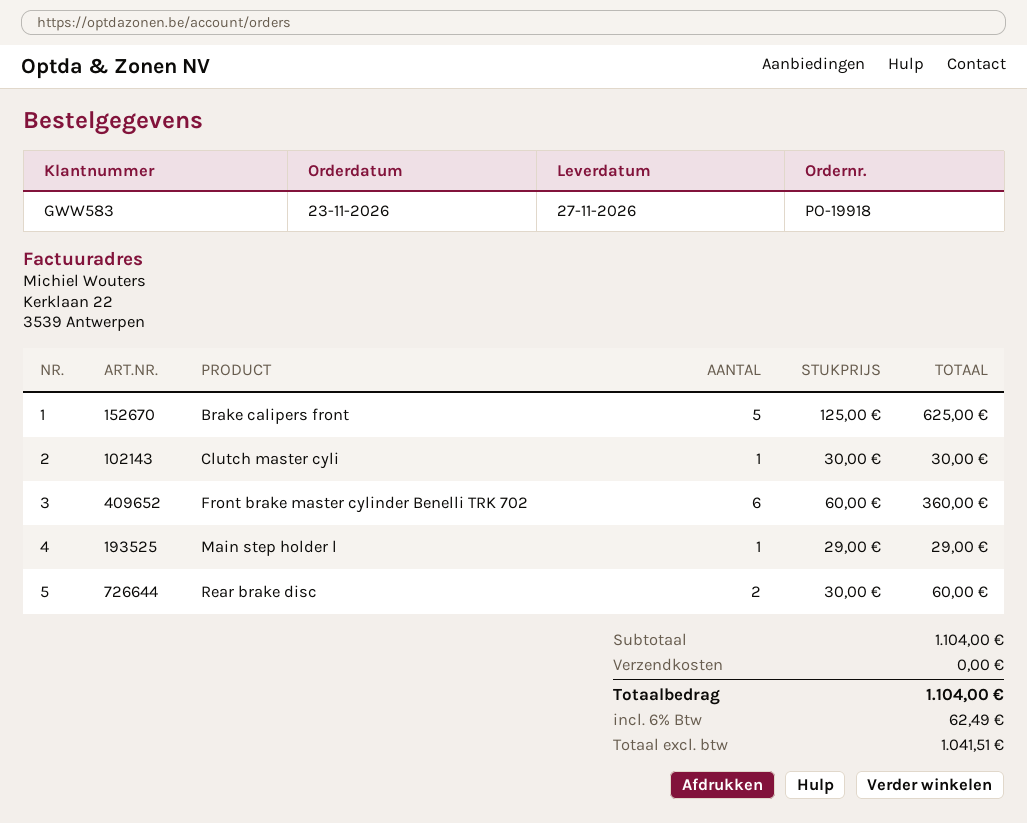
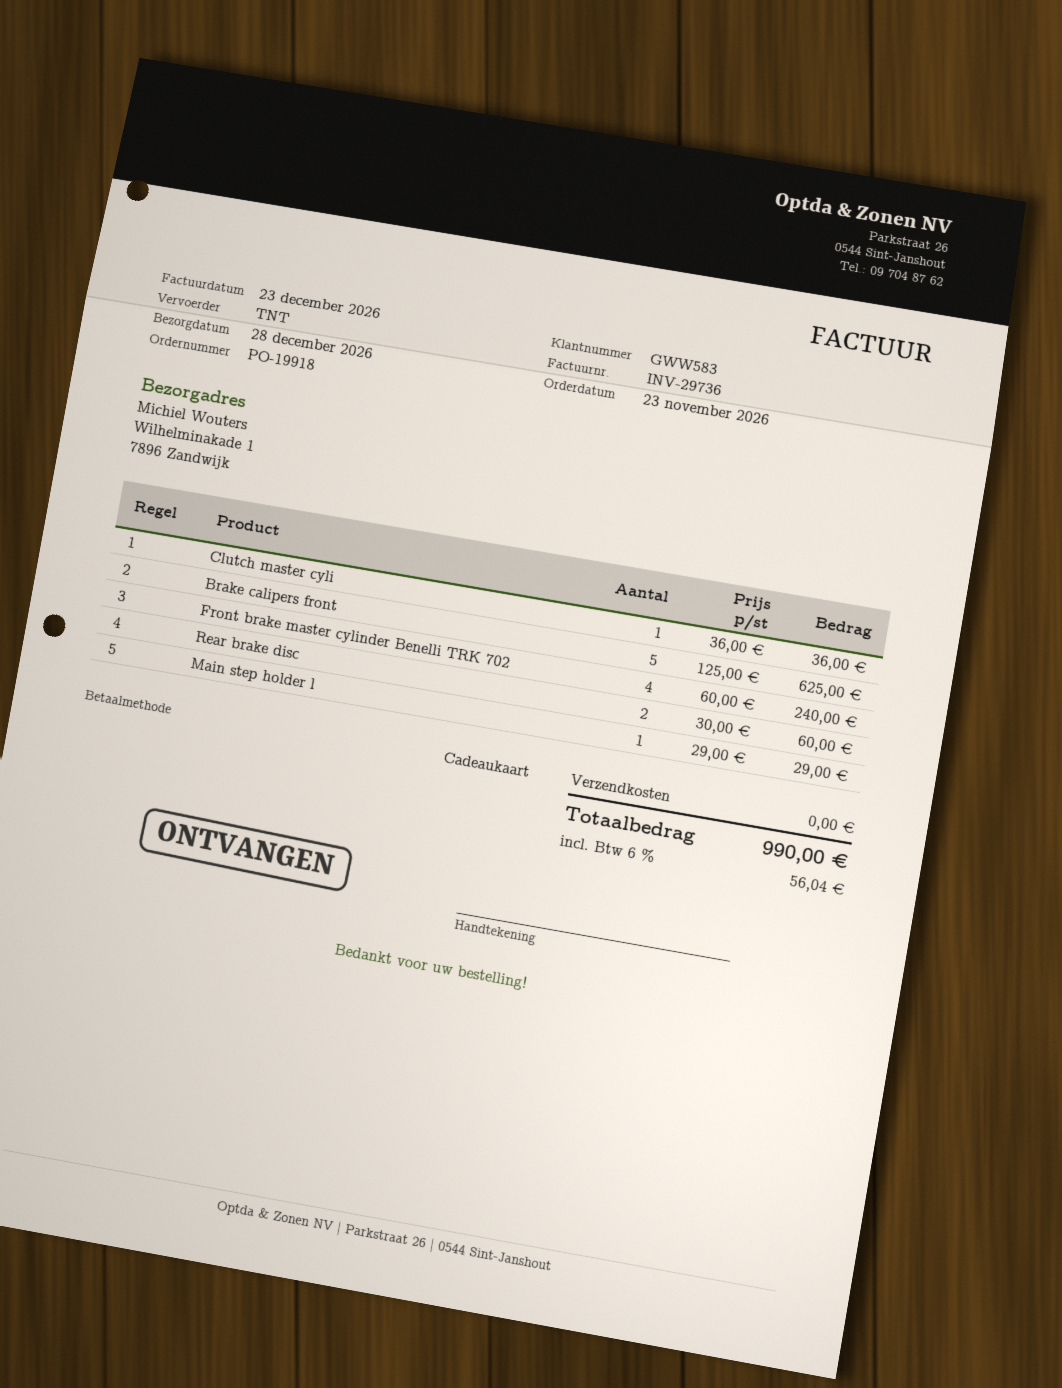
delivery date: 2026-11-27 -> 2026-12-28
Clutch master cyli: 1 x 30.00 = 30.00 -> 1 x 36.00 = 36.00
Front brake master cylinder Benelli TRK 702: 6 x 60.00 = 360.00 -> 4 x 60.00 = 240.00
tax: 6% = 62.49 -> 6% = 56.04
total: 1104.00 -> 990.00

